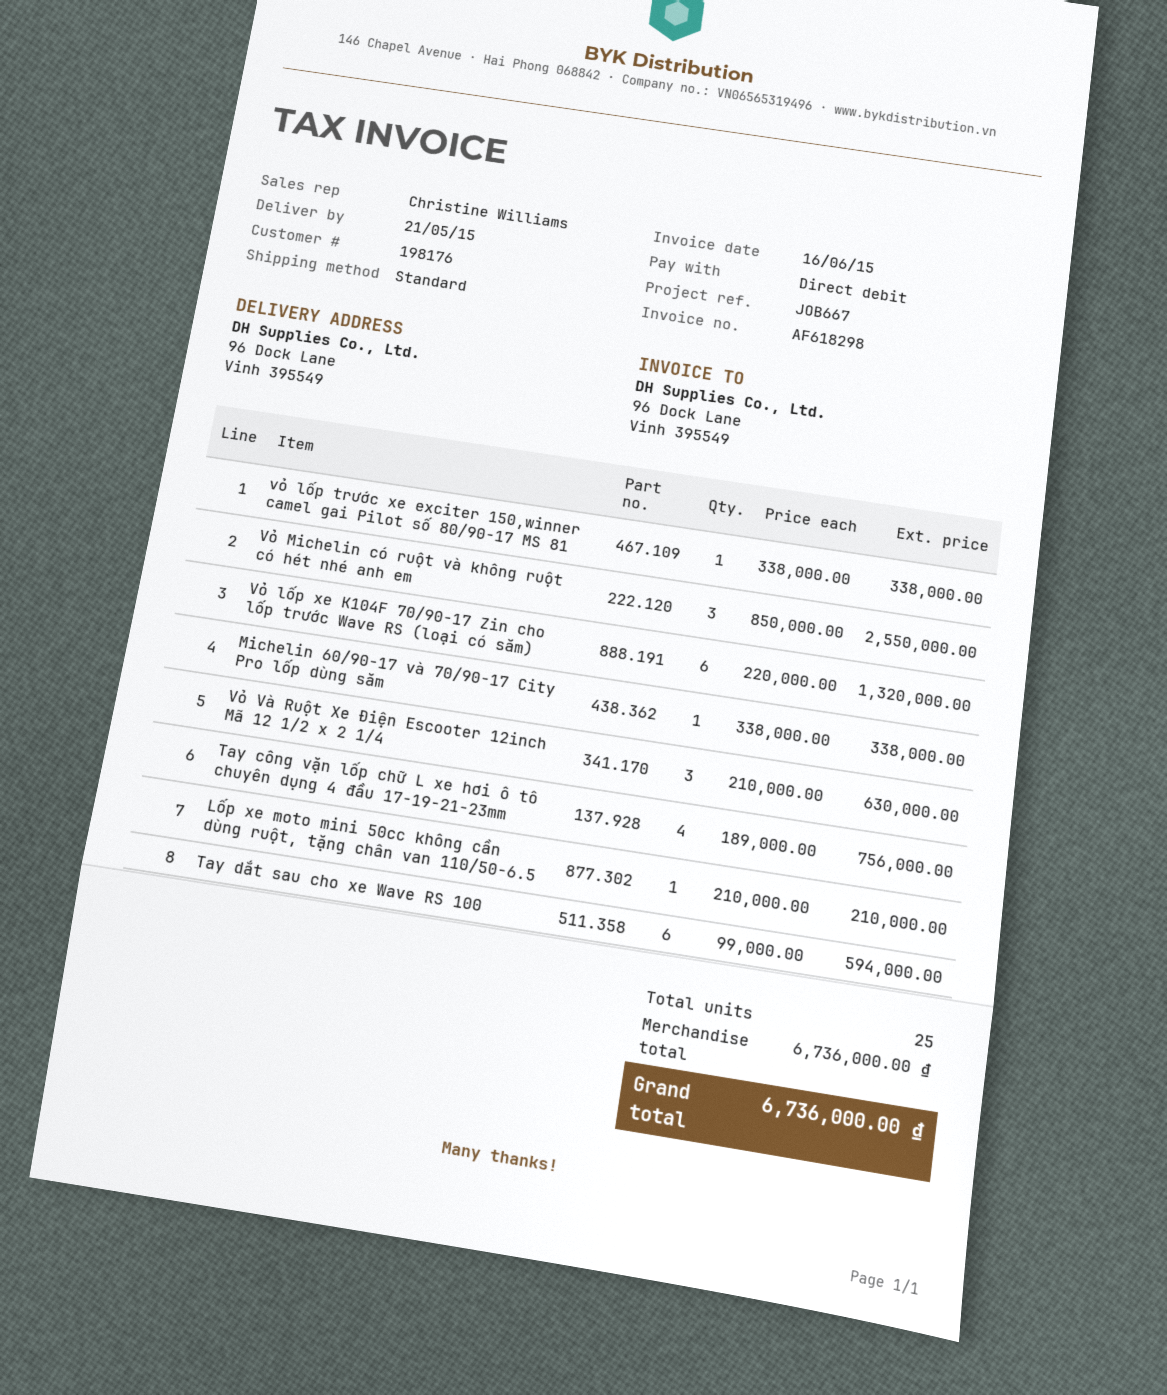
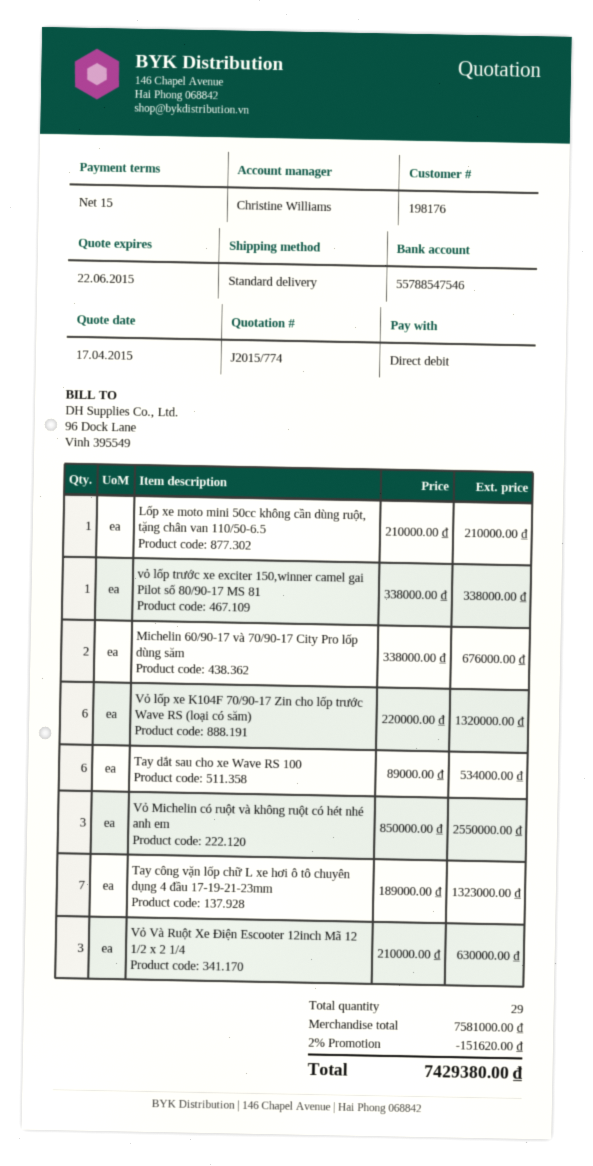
Michelin 60/90-17 và 70/90-17 City Pro lốp dùng săm: 1 x 338000.00 = 338000.00 -> 2 x 338000.00 = 676000.00
Tay công vặn lốp chữ L xe hơi ô tô chuyên dụng 4 đầu 17-19-21-23mm: 4 x 189000.00 = 756000.00 -> 7 x 189000.00 = 1323000.00
Tay dắt sau cho xe Wave RS 100: 6 x 99000.00 = 594000.00 -> 6 x 89000.00 = 534000.00
total quantity: 25 -> 29
subtotal: 6736000.00 -> 7581000.00
discount: none -> 2% = 151620.00
total: 6736000.00 -> 7429380.00

